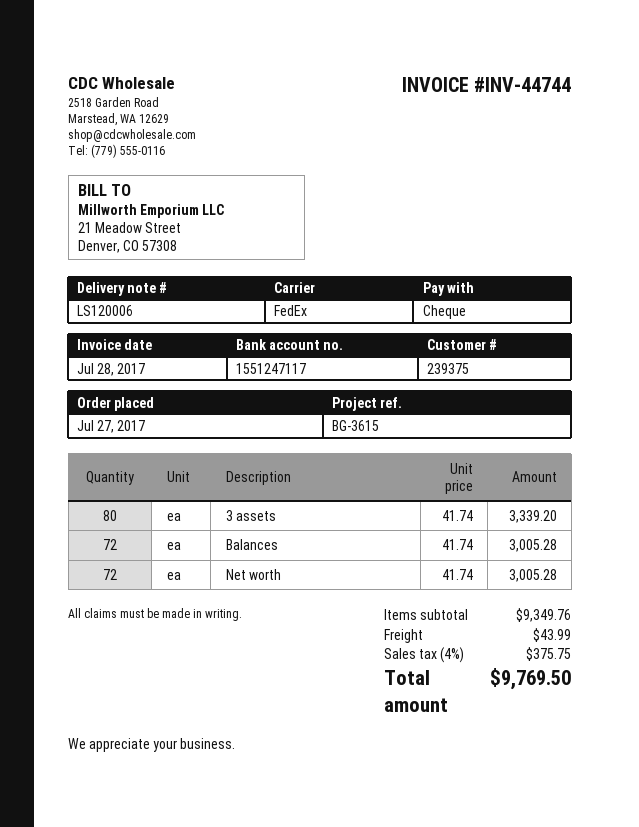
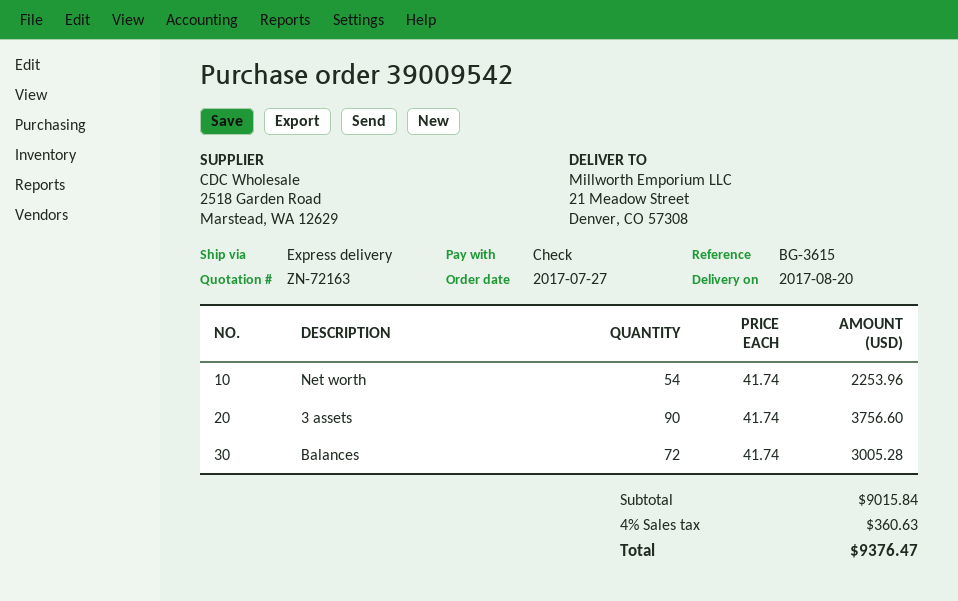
shipping method: FedEx -> express
3 assets: 80 x 41.74 = 3339.20 -> 90 x 41.74 = 3756.60
Net worth: 72 x 41.74 = 3005.28 -> 54 x 41.74 = 2253.96
subtotal: 9349.76 -> 9015.84
shipping: 43.99 -> none
tax: 4% = 375.75 -> 4% = 360.63
total: 9769.50 -> 9376.47

